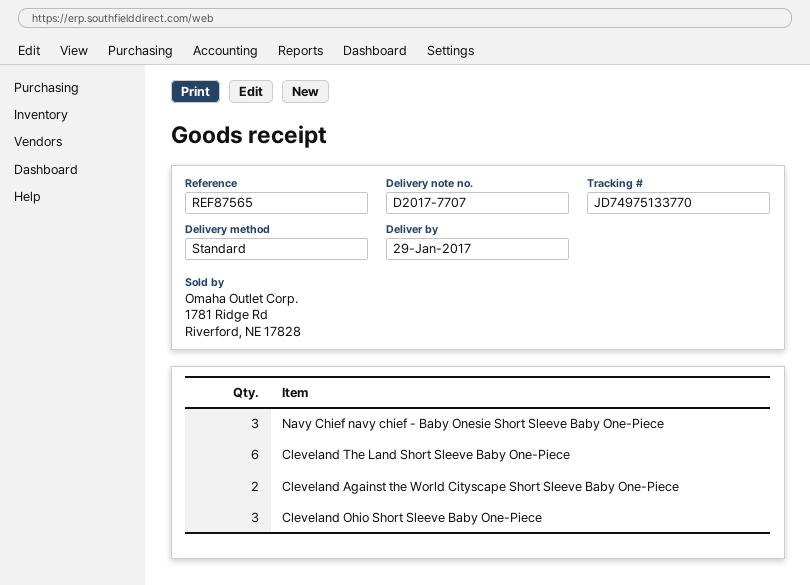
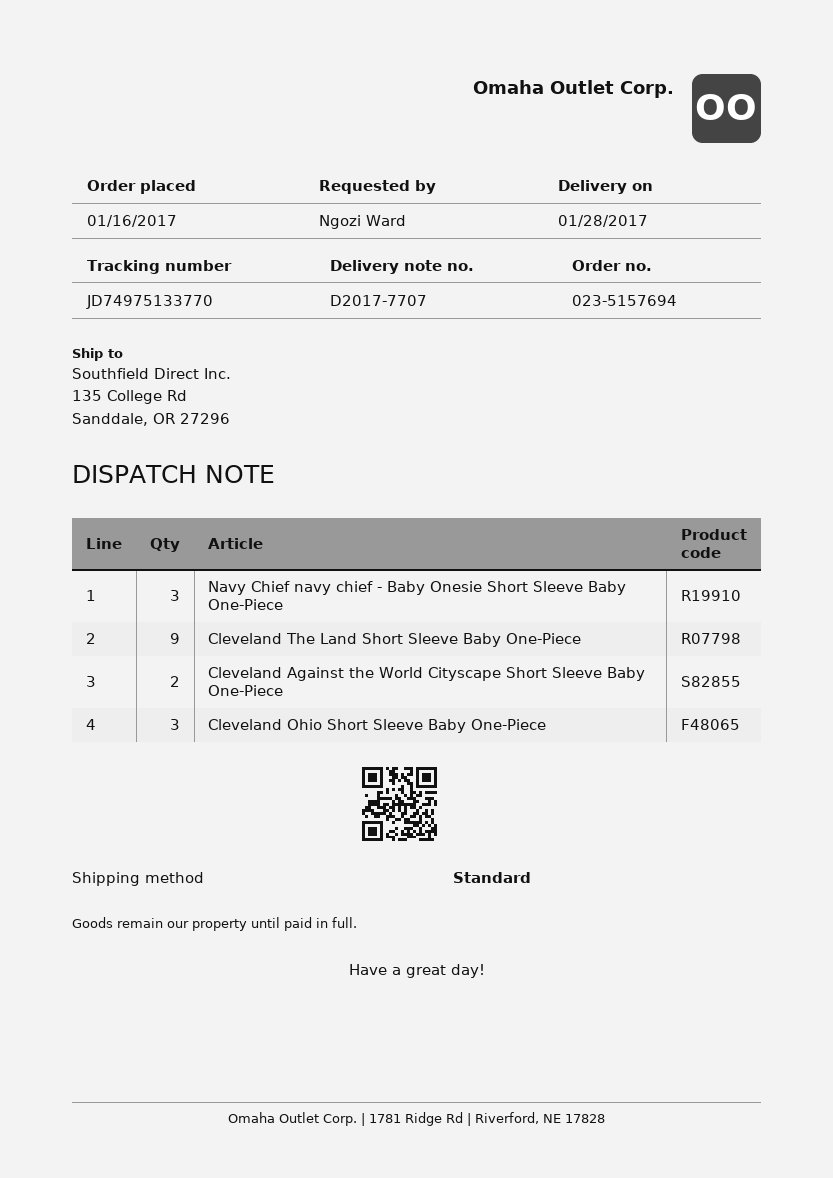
delivery date: 2017-01-29 -> 2017-01-28
Cleveland The Land Short Sleeve Baby One-Piece: 6 -> 9

